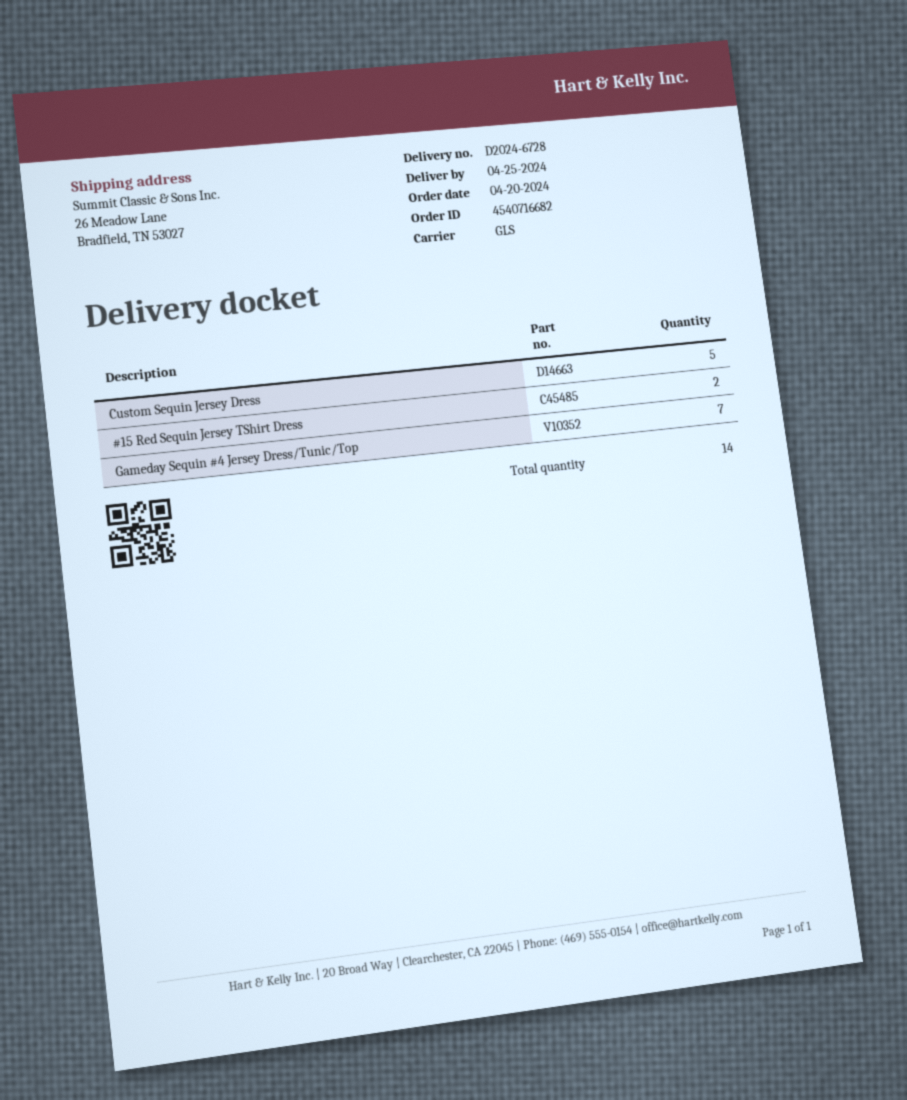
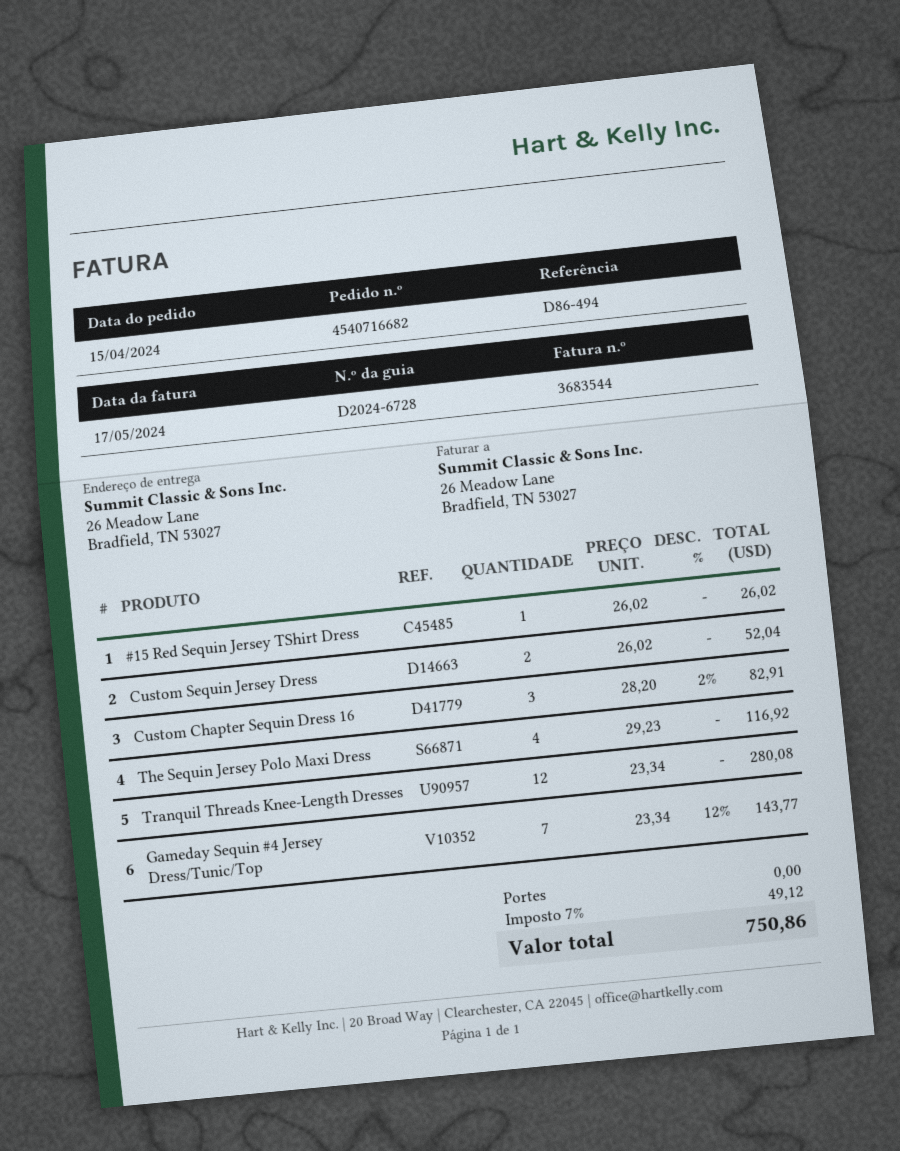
order date: 2024-04-20 -> 2024-04-15
Custom Sequin Jersey Dress: 5 -> 2
#15 Red Sequin Jersey TShirt Dress: 2 -> 1
Custom Chapter Sequin Dress 16: none -> 3
The Sequin Jersey Polo Maxi Dress: none -> 4
Tranquil Threads Knee-Length Dresses: none -> 12

